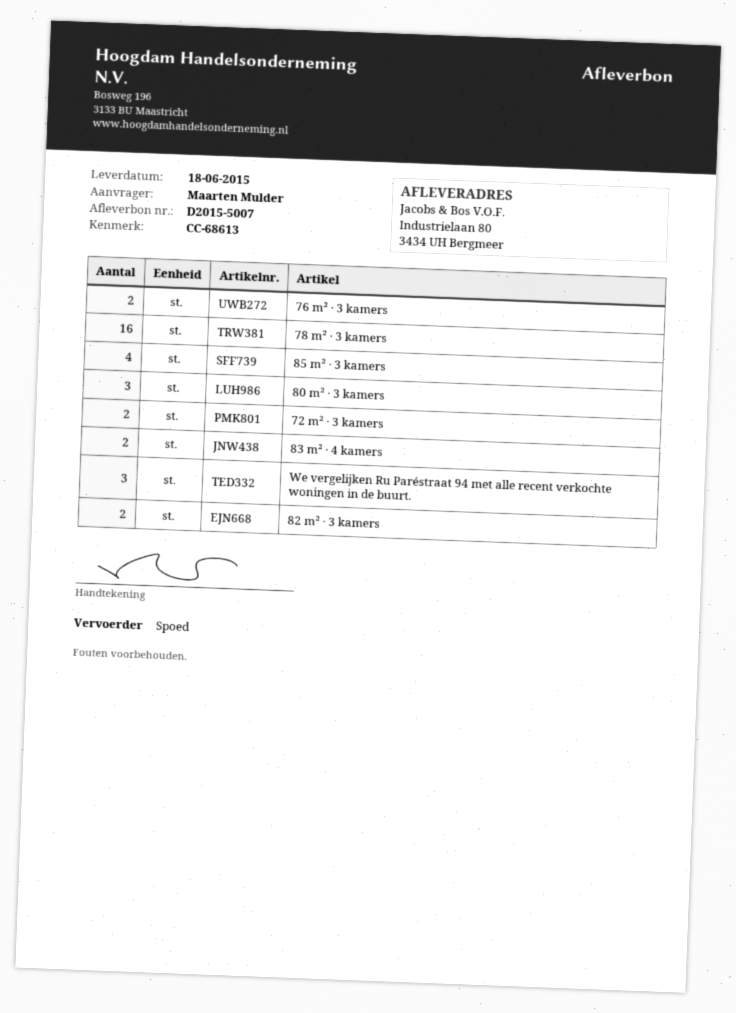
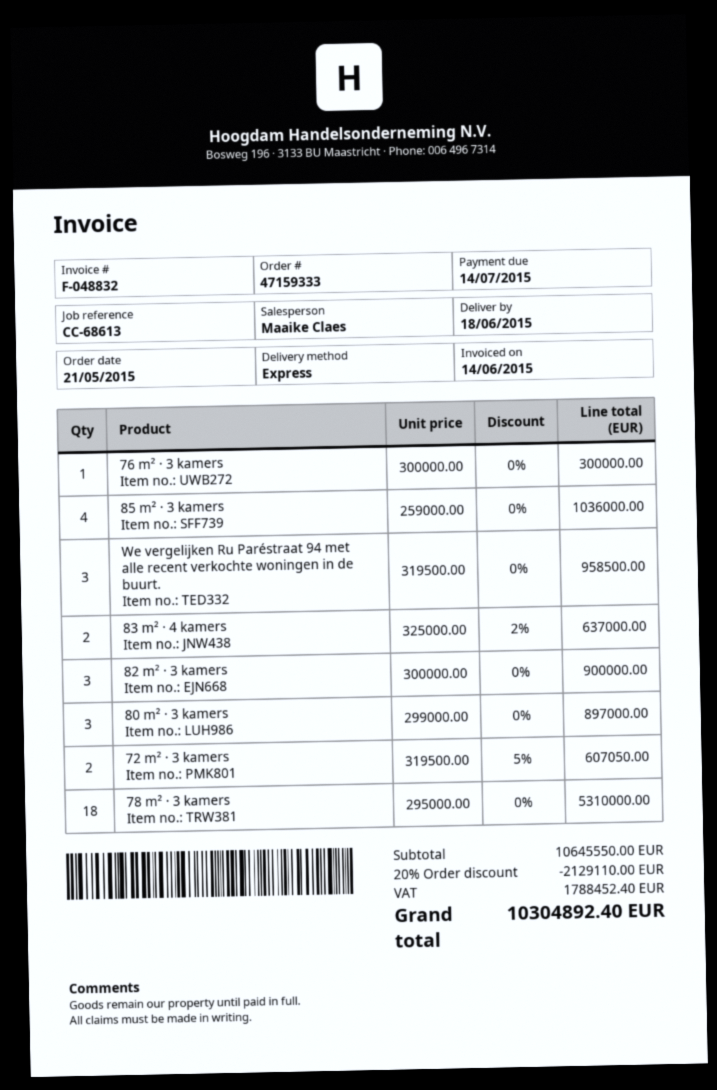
76 m² · 3 kamers: 2 -> 1
78 m² · 3 kamers: 16 -> 18
82 m² · 3 kamers: 2 -> 3

